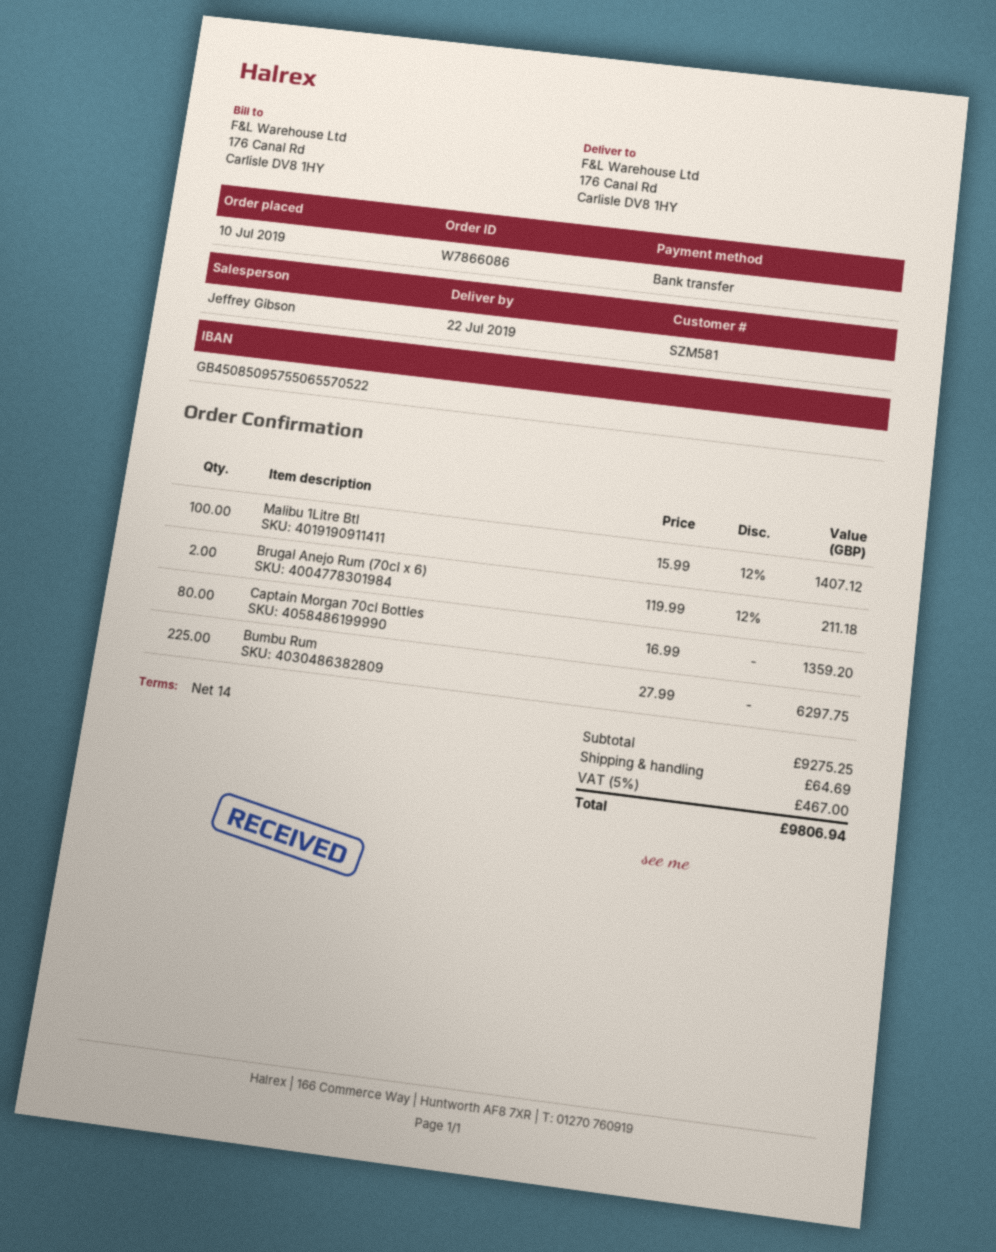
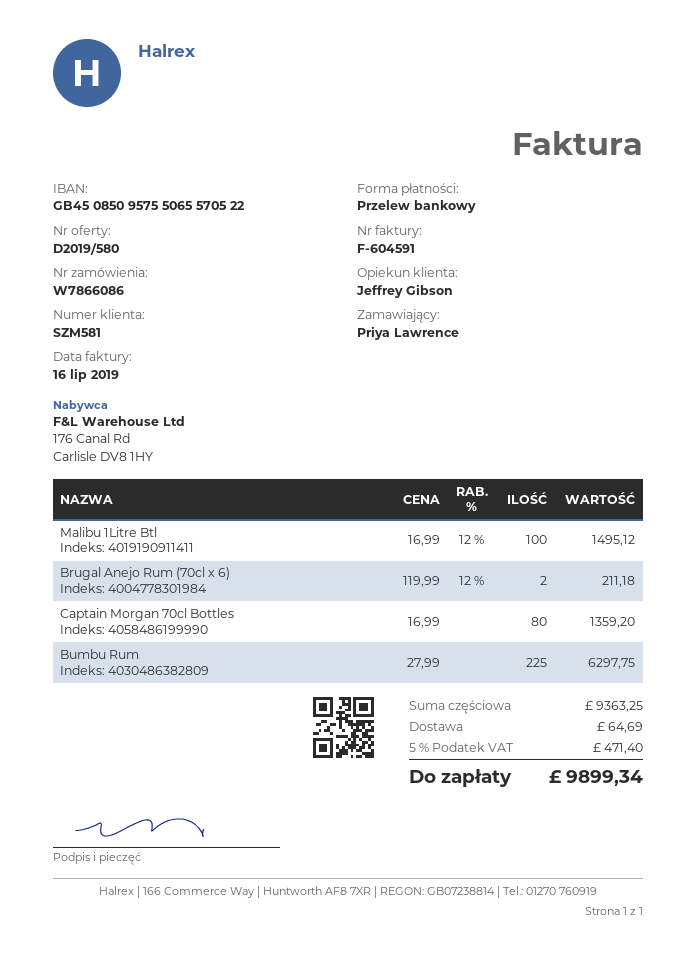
Malibu 1Litre Btl: 100 x 15.99 - 12% = 1407.12 -> 100 x 16.99 - 12% = 1495.12
subtotal: 9275.25 -> 9363.25
tax: 5% = 467.00 -> 5% = 471.40
total: 9806.94 -> 9899.34

